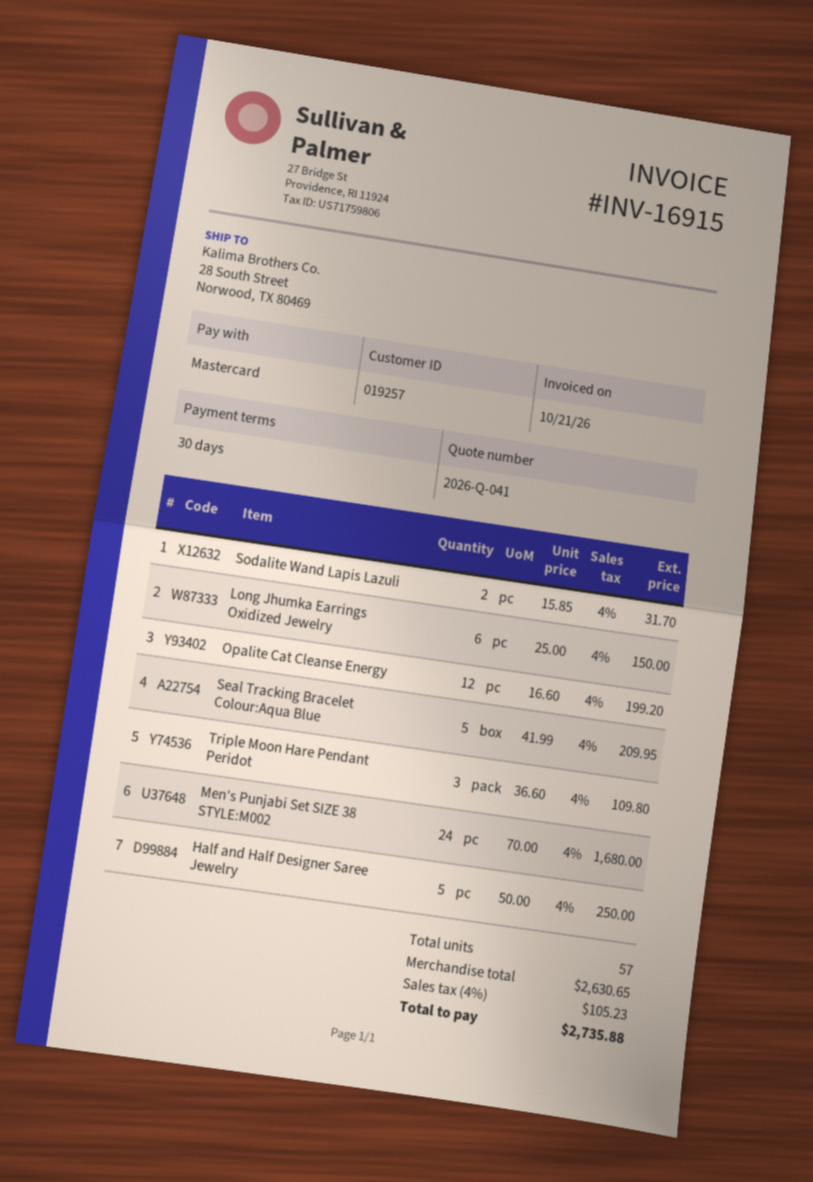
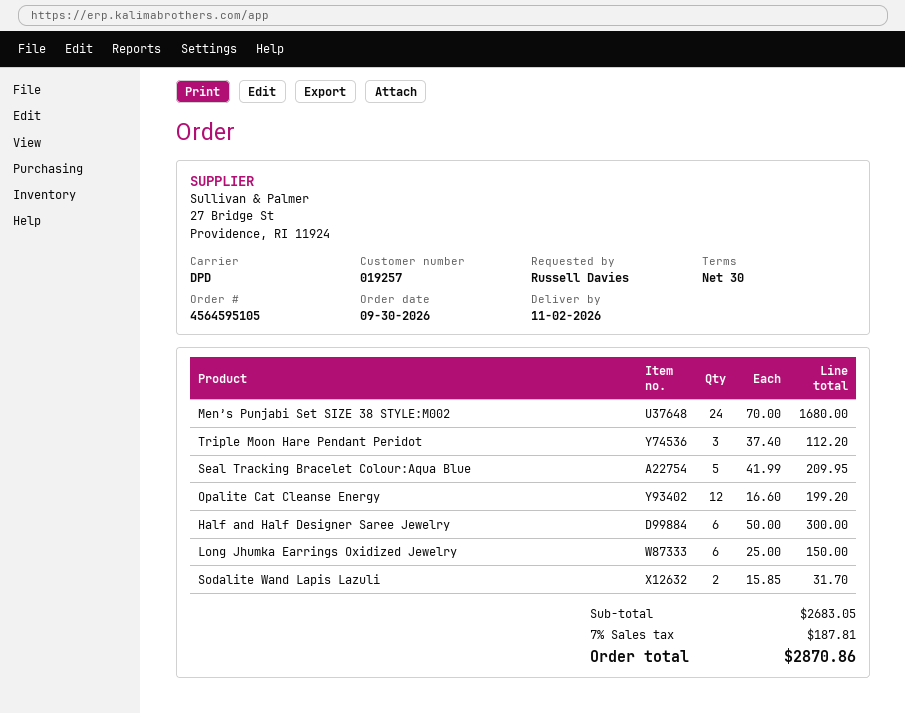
Triple Moon Hare Pendant Peridot: 3 x 36.60 = 109.80 -> 3 x 37.40 = 112.20
Half and Half Designer Saree Jewelry: 5 x 50.00 = 250.00 -> 6 x 50.00 = 300.00
subtotal: 2630.65 -> 2683.05
tax: 4% = 105.23 -> 7% = 187.81
total: 2735.88 -> 2870.86

